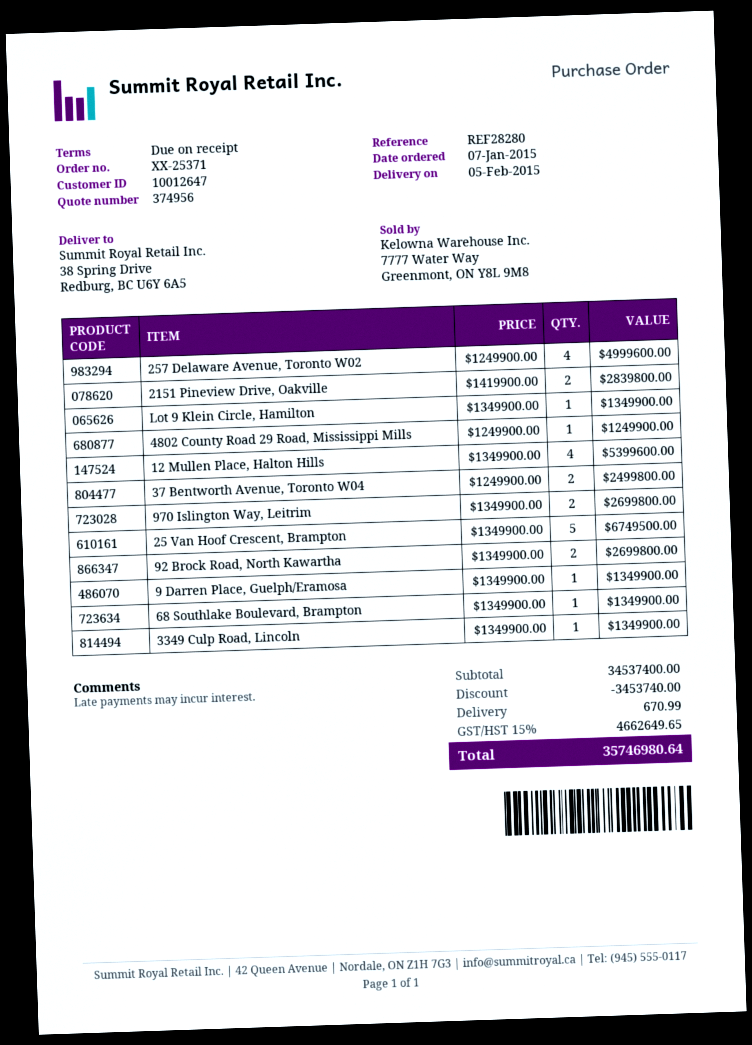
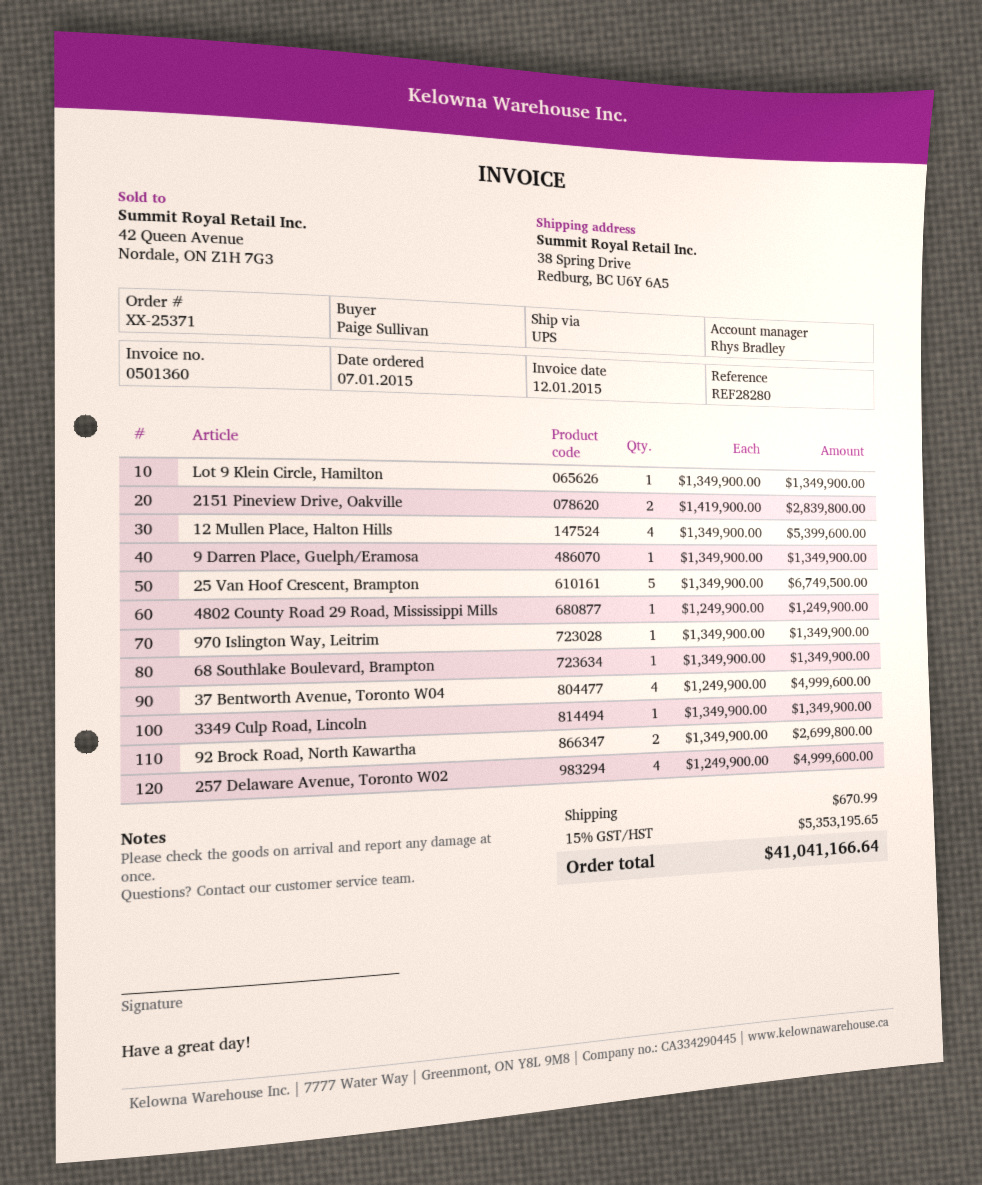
37 Bentworth Avenue, Toronto W04: 2 x 1249900.00 = 2499800.00 -> 4 x 1249900.00 = 4999600.00
970 Islington Way, Leitrim: 2 x 1349900.00 = 2699800.00 -> 1 x 1349900.00 = 1349900.00
discount: 3453740.00 -> none
tax: 15% = 4662649.65 -> 15% = 5353195.65
total: 35746980.64 -> 41041166.64

